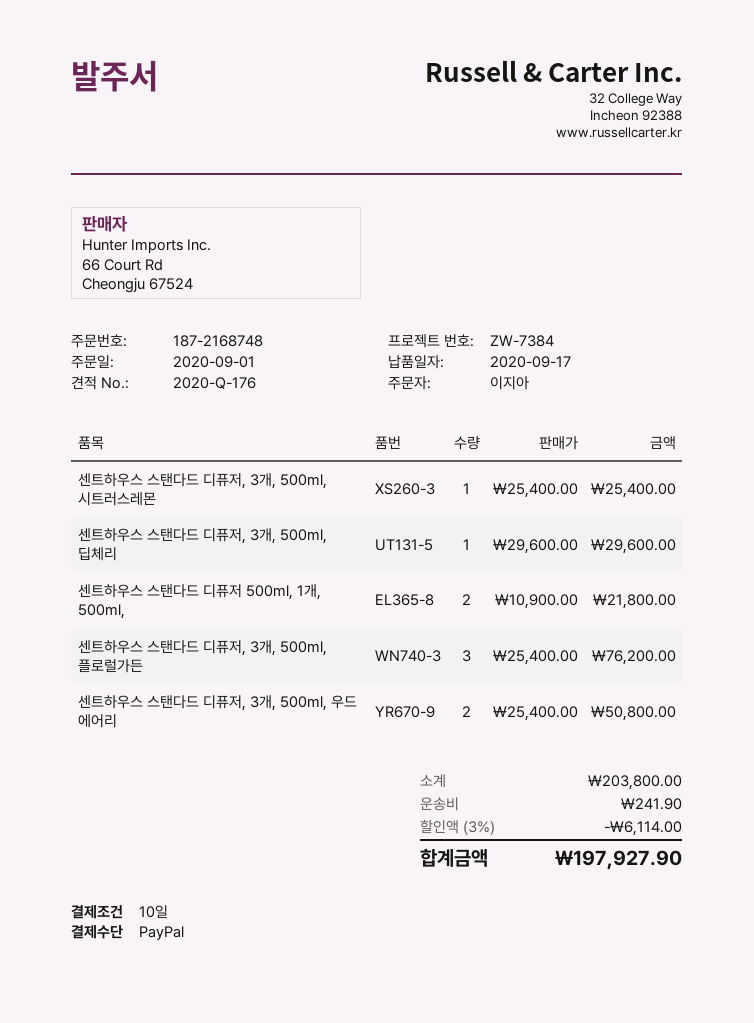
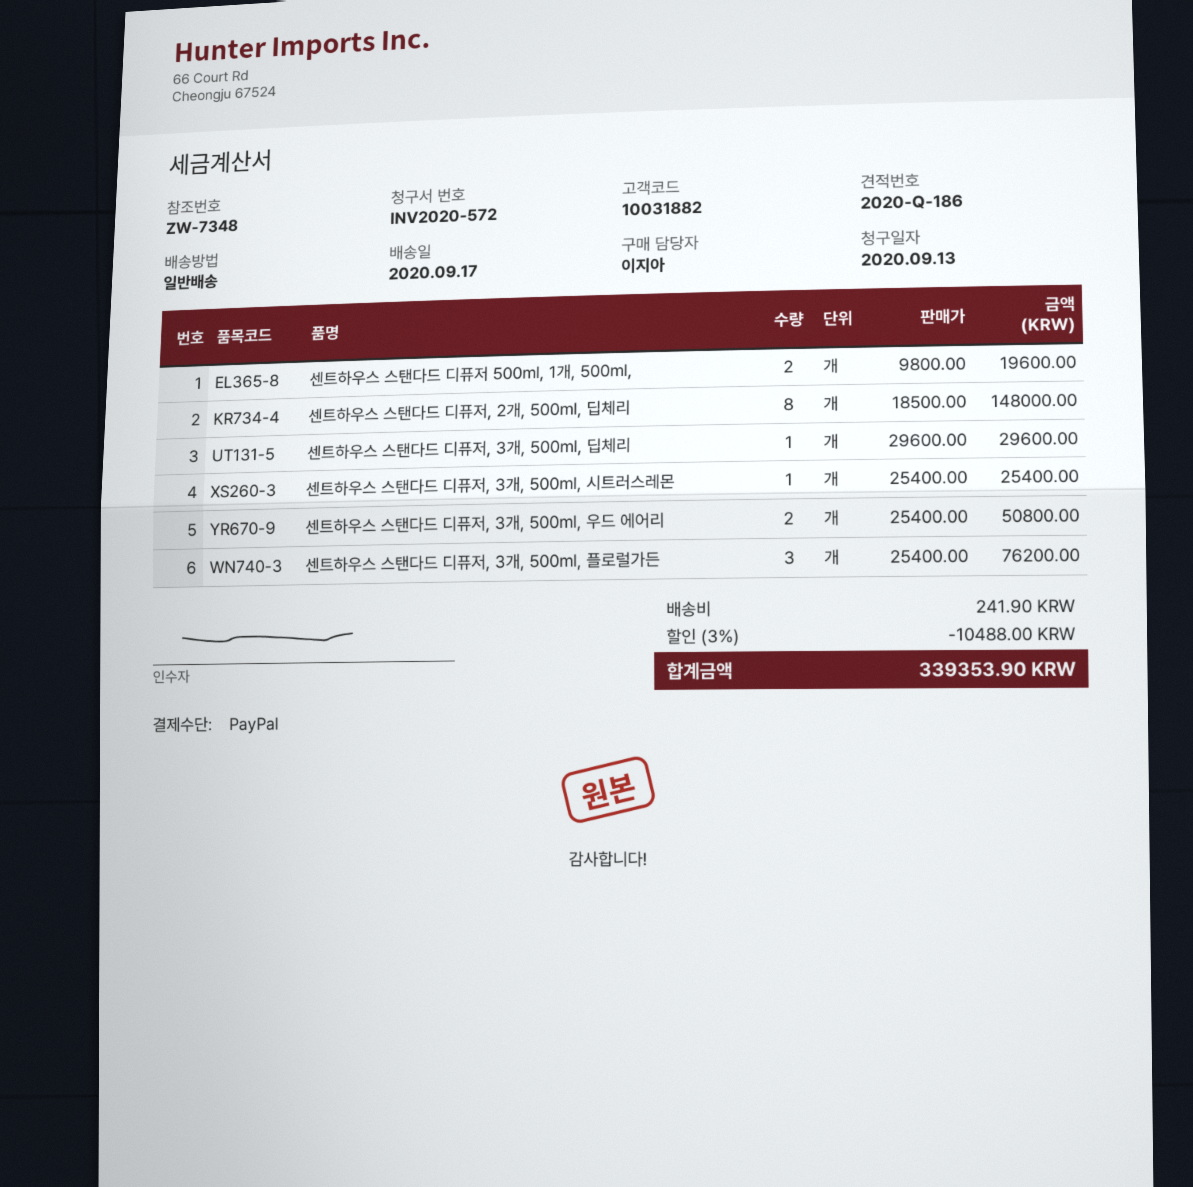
quote number: 2020-Q-176 -> 2020-Q-186
reference: ZW-7384 -> ZW-7348
센트하우스 스탠다드 디퓨저 500ml, 1개, 500ml,: 2 x 10900.00 = 21800.00 -> 2 x 9800.00 = 19600.00
센트하우스 스탠다드 디퓨저, 2개, 500ml, 딥체리: none -> 8 x 18500.00 = 148000.00
discount: 3% = 6114.00 -> 3% = 10488.00
total: 197927.90 -> 339353.90

